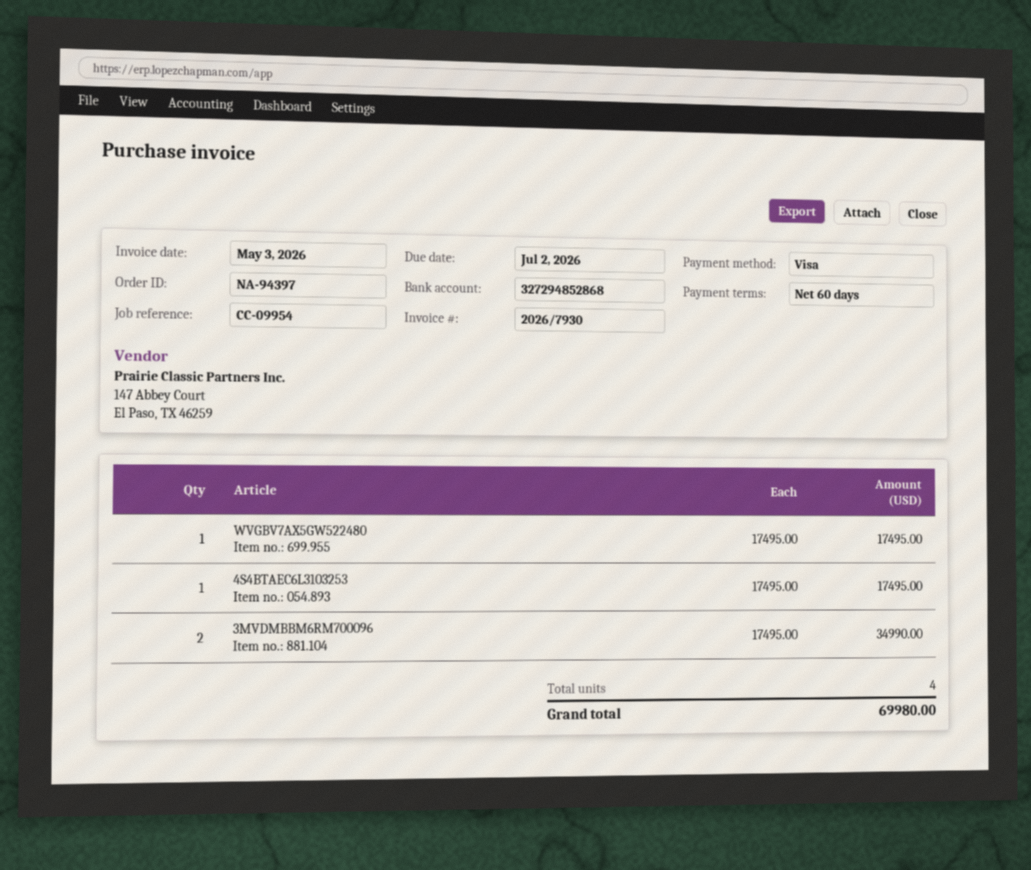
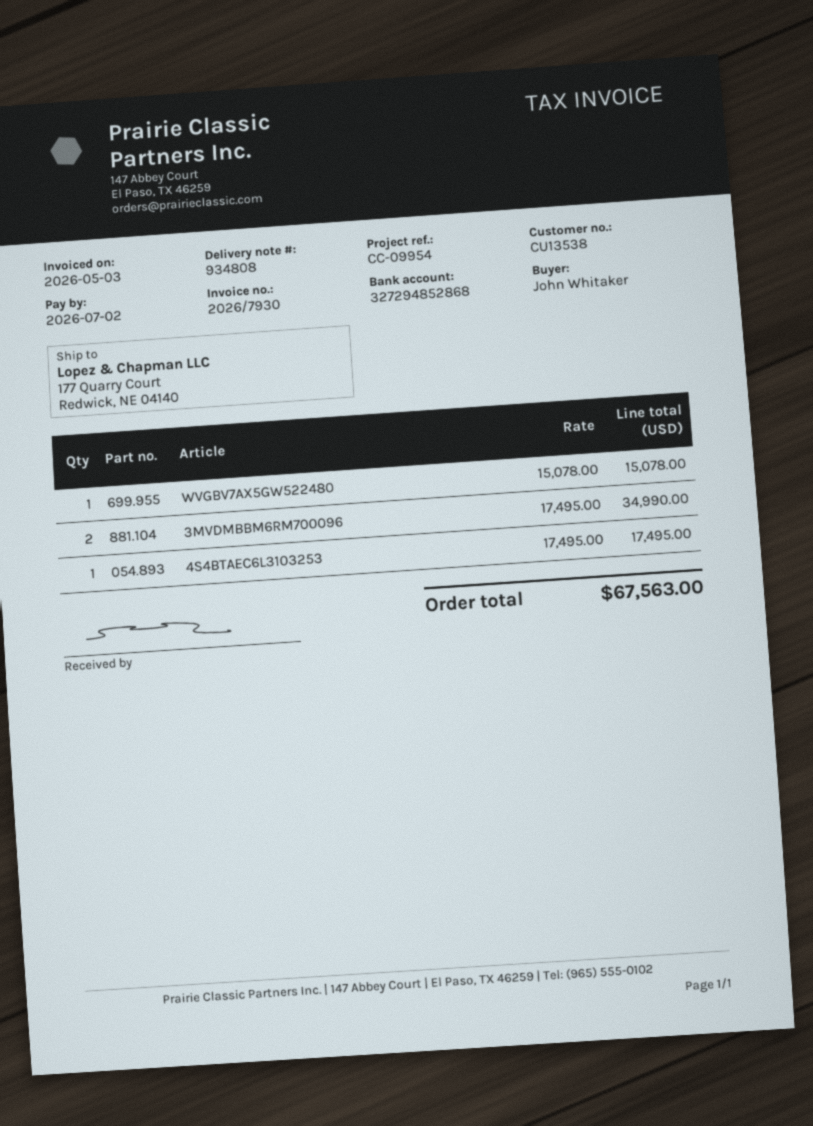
WVGBV7AX5GW522480: 1 x 17495.00 = 17495.00 -> 1 x 15078.00 = 15078.00
total: 69980.00 -> 67563.00

